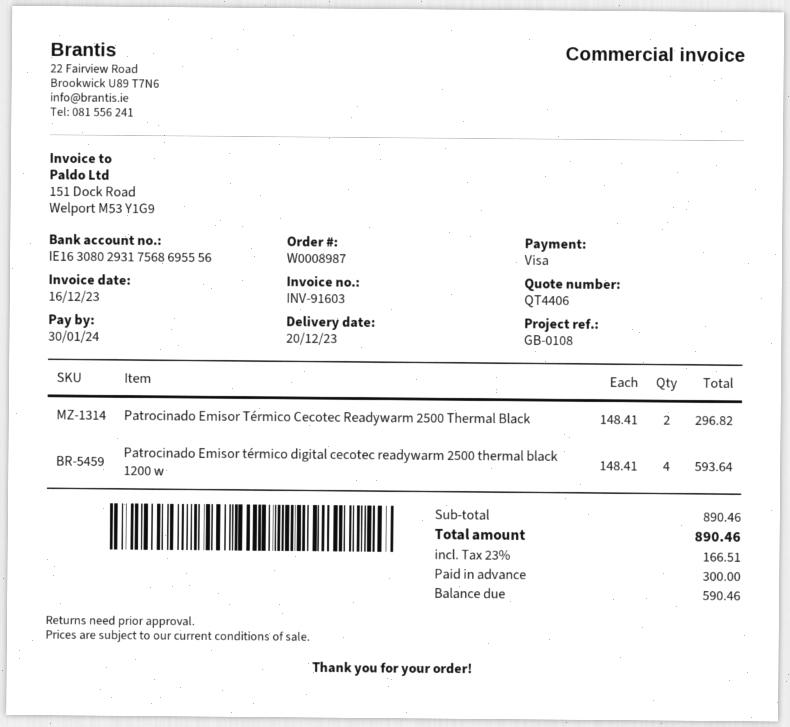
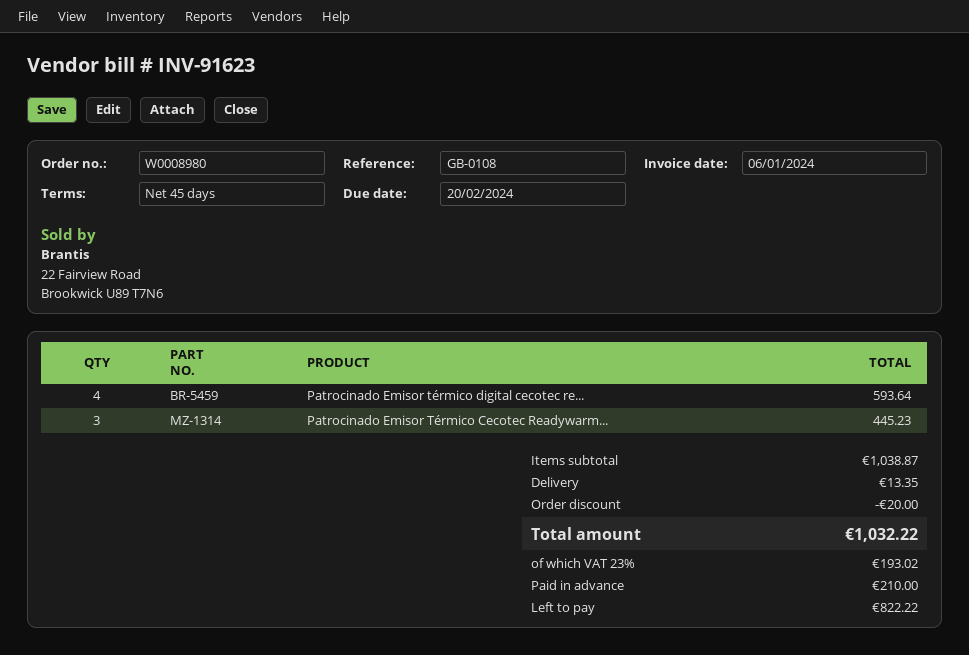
order number: W0008987 -> W0008980
invoice number: INV-91603 -> INV-91623
invoice date: 2023-12-16 -> 2024-01-06
due date: 2024-01-30 -> 2024-02-20
Patrocinado Emisor Térmico Cecotec Readywarm 2500 Thermal Black: 2 for 296.82 -> 3 for 445.23
subtotal: 890.46 -> 1038.87
discount: none -> 20.00
shipping: none -> 13.35
tax: 23% = 166.51 -> 23% = 193.02
total: 890.46 -> 1032.22
deposit: 300.00 -> 210.00
balance: 590.46 -> 822.22

